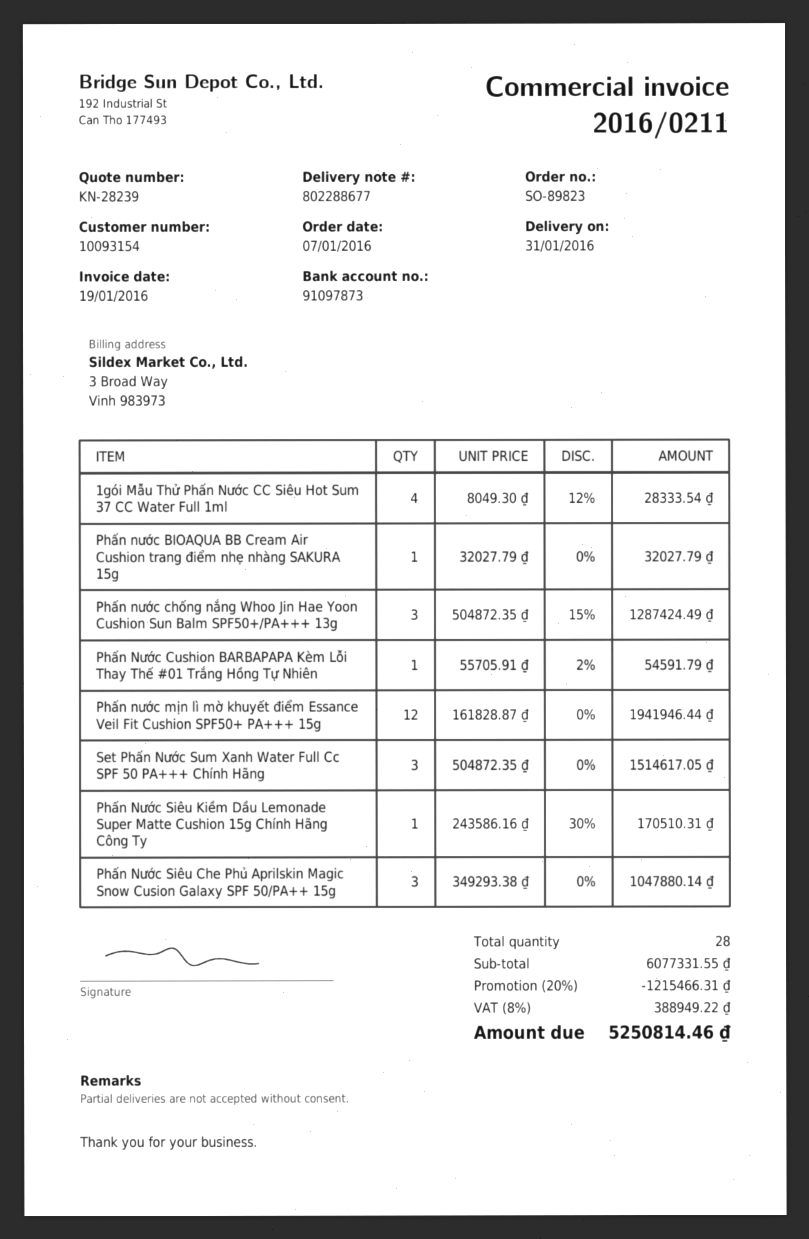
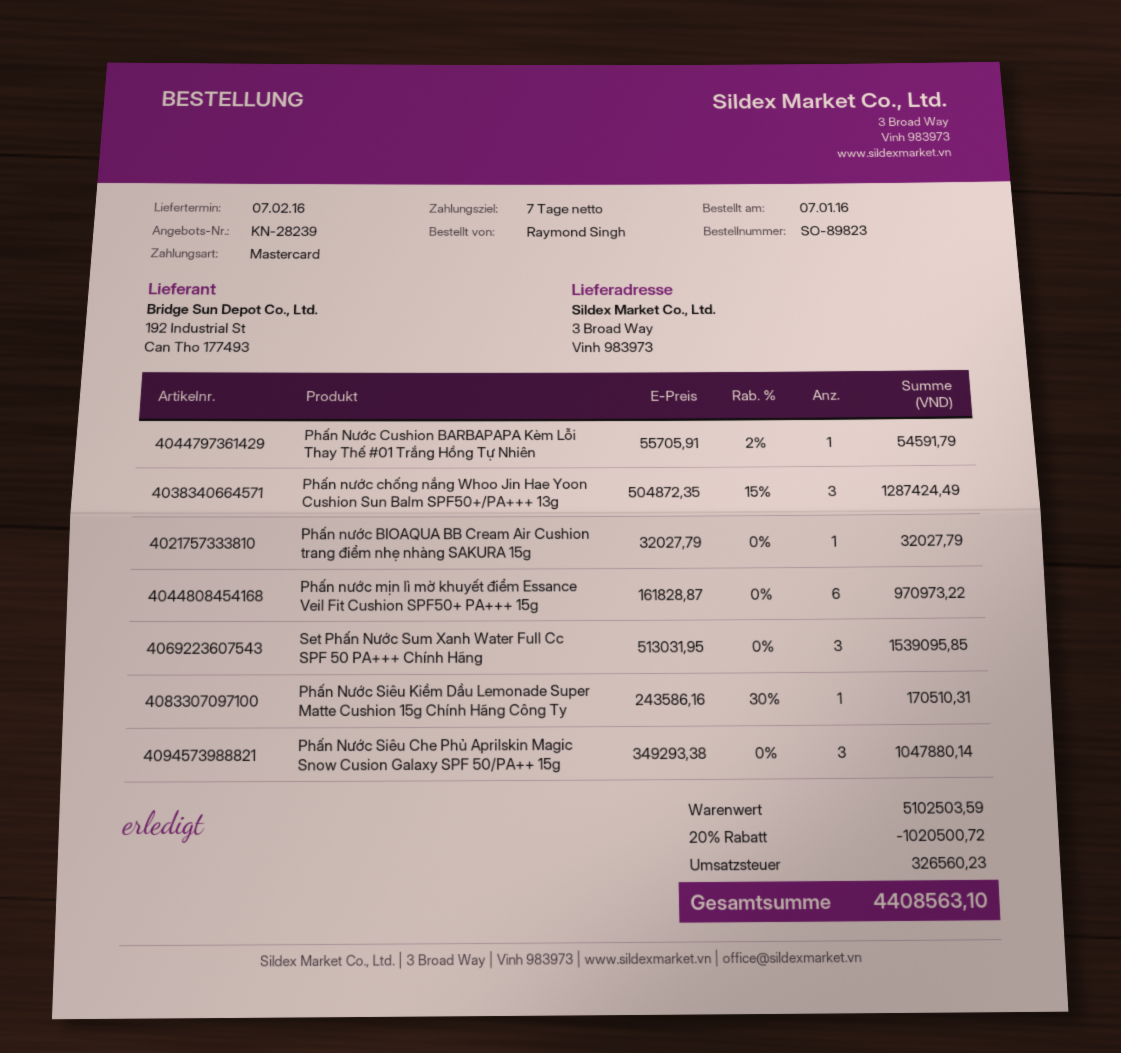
delivery date: 2016-01-31 -> 2016-02-07
1gói Mẫu Thử Phấn Nước CC Siêu Hot Sum 37 CC Water Full 1ml: 4 x 8049.30 - 12% = 28333.54 -> none
Phấn nước mịn lì mờ khuyết điểm Essance Veil Fit Cushion SPF50+ PA+++ 15g: 12 x 161828.87 = 1941946.44 -> 6 x 161828.87 = 970973.22
Set Phấn Nước Sum Xanh Water Full Cc SPF 50 PA+++ Chính Hãng: 3 x 504872.35 = 1514617.05 -> 3 x 513031.95 = 1539095.85
subtotal: 6077331.55 -> 5102503.59
discount: 20% = 1215466.31 -> 20% = 1020500.72
tax: 388949.22 -> 326560.23
total: 5250814.46 -> 4408563.10

